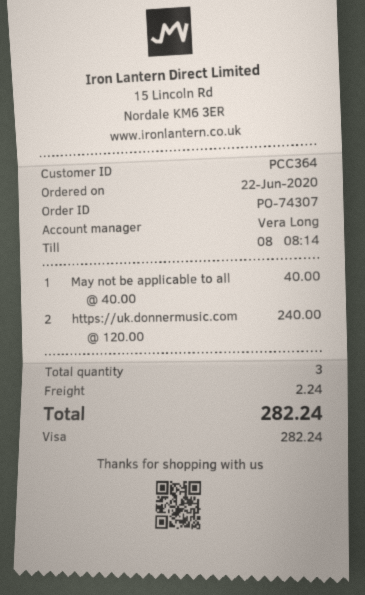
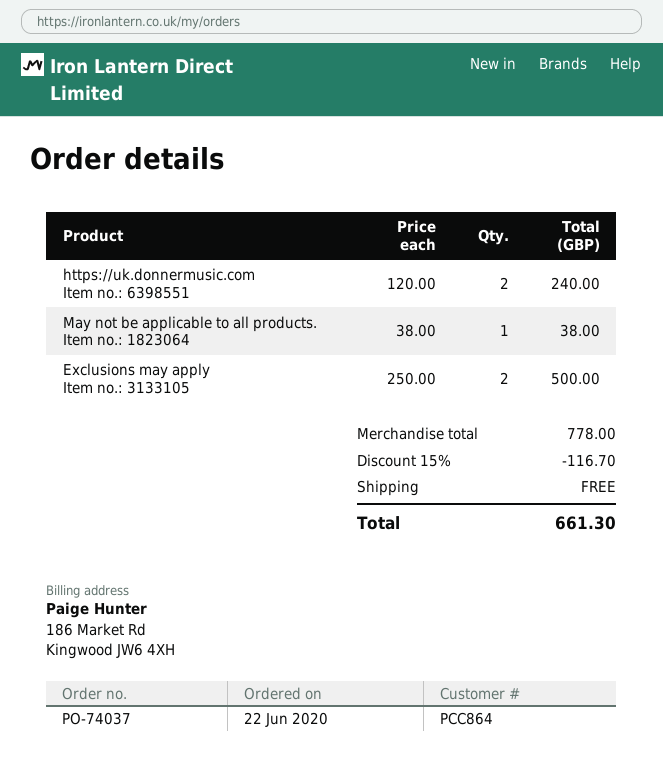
order number: PO-74307 -> PO-74037
customer number: PCC364 -> PCC864
May not be applicable to all: 1 x 40.00 = 40.00 -> 1 x 38.00 = 38.00
Exclusions may apply: none -> 2 x 250.00 = 500.00
discount: none -> 15% = 116.70
shipping: 2.24 -> 0.00
total: 282.24 -> 661.30

